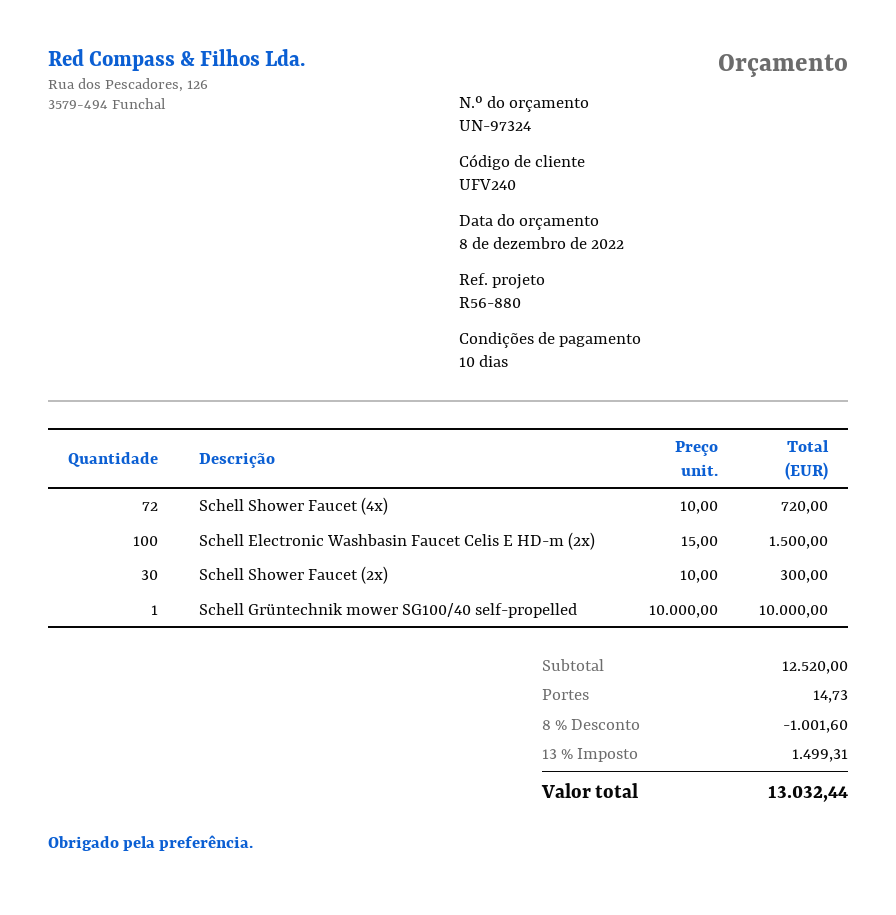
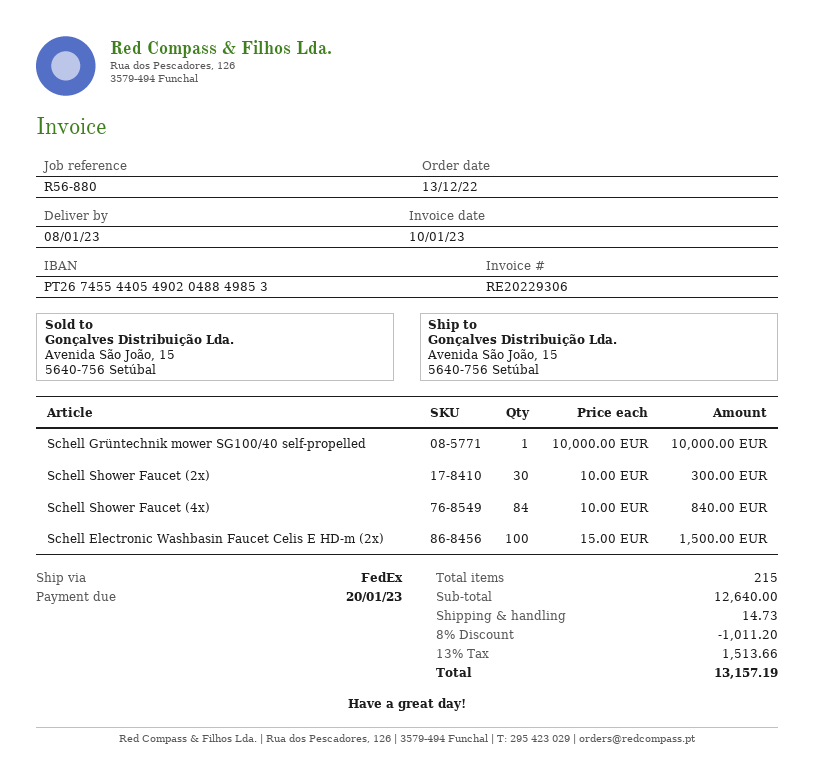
Schell Shower Faucet (4x): 72 x 10.00 = 720.00 -> 84 x 10.00 = 840.00
subtotal: 12520.00 -> 12640.00
discount: 8% = 1001.60 -> 8% = 1011.20
tax: 13% = 1499.31 -> 13% = 1513.66
total: 13032.44 -> 13157.19

